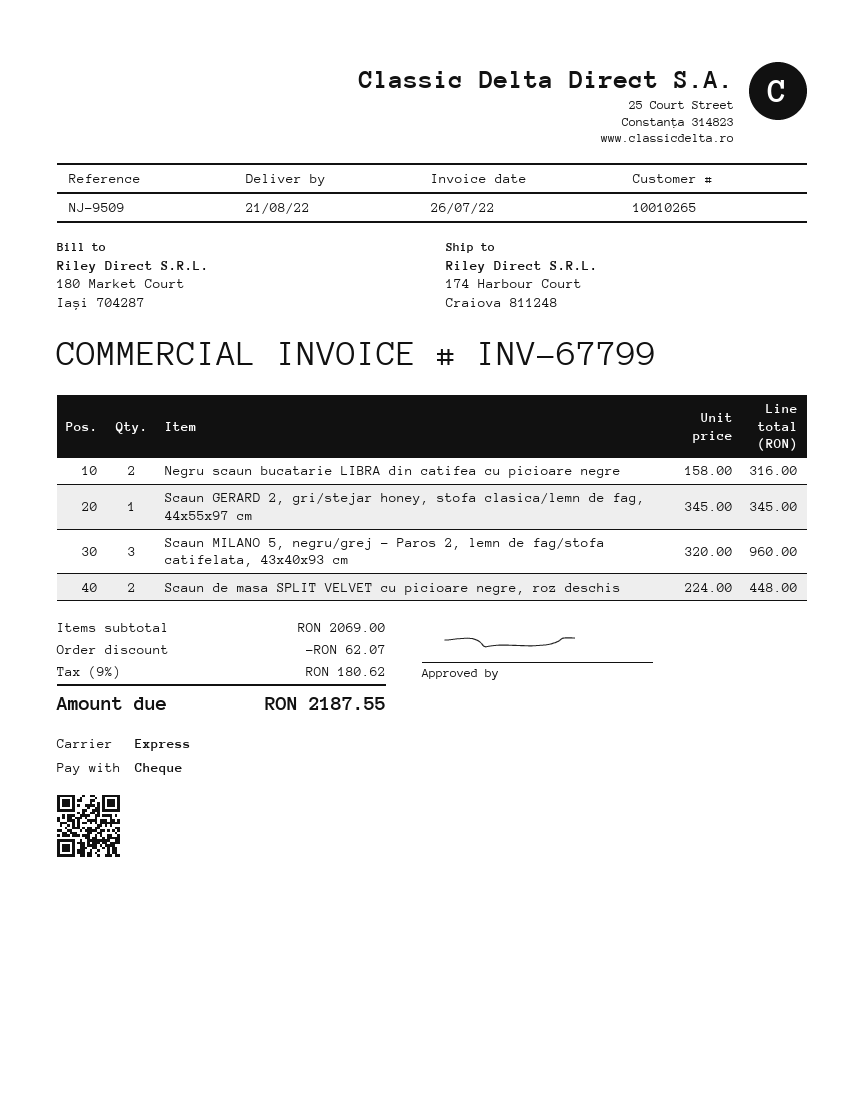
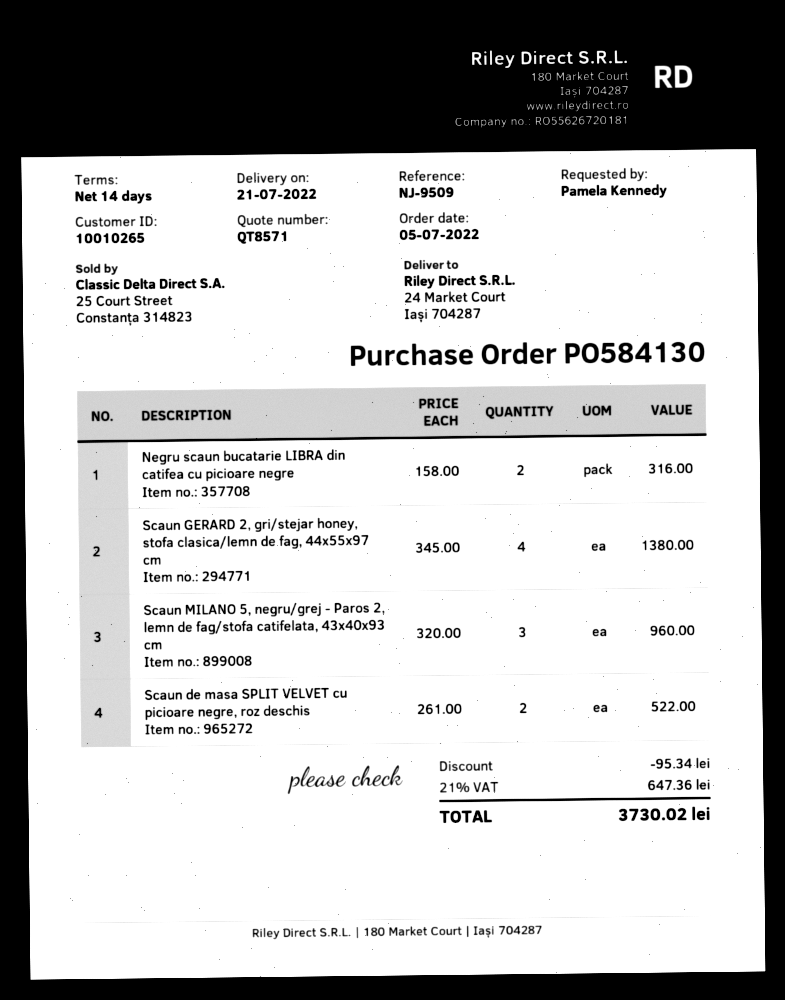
delivery date: 2022-08-21 -> 2022-07-21
ship to: 174 Harbour Court, Craiova 811248 -> 24 Market Court, Iași 704287
Scaun GERARD 2, gri/stejar honey, stofa clasica/lemn de fag, 44x55x97 cm: 1 x 345.00 = 345.00 -> 4 x 345.00 = 1380.00
Scaun de masa SPLIT VELVET cu picioare negre, roz deschis: 2 x 224.00 = 448.00 -> 2 x 261.00 = 522.00
discount: 62.07 -> 95.34
tax: 9% = 180.62 -> 21% = 647.36
total: 2187.55 -> 3730.02

